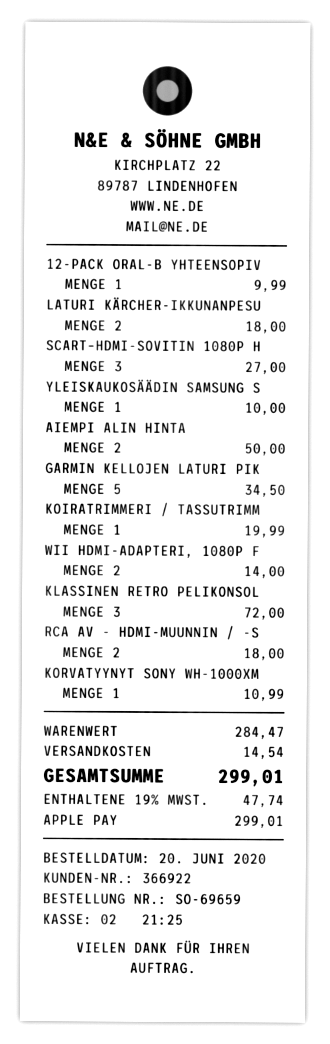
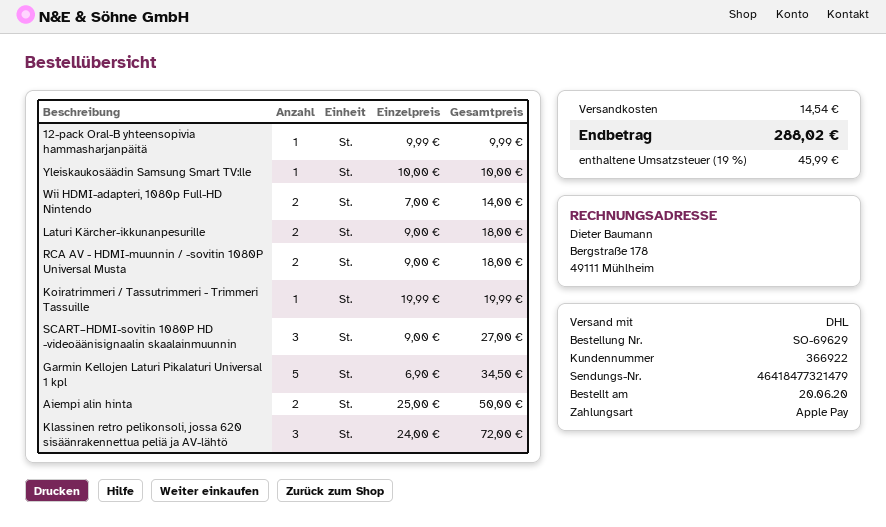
order number: SO-69659 -> SO-69629
KORVATYYNYT SONY WH-1000XM: 1 for 10.99 -> none
tax: 19% = 47.74 -> 19% = 45.99
total: 299.01 -> 288.02

